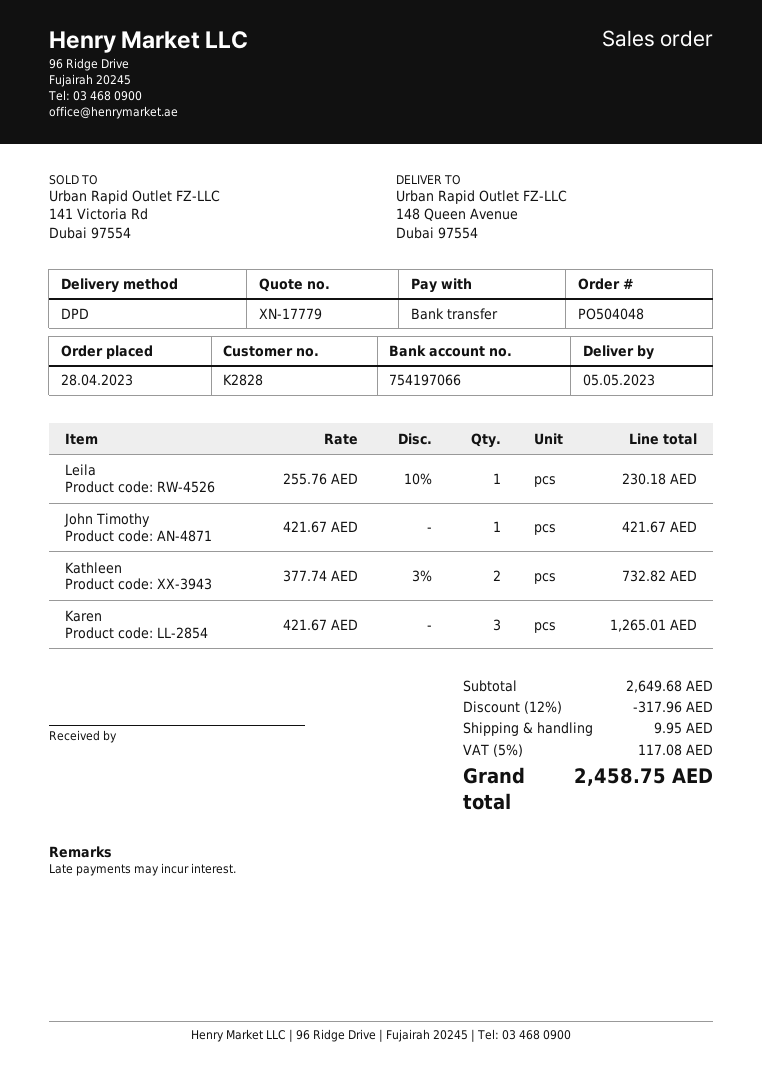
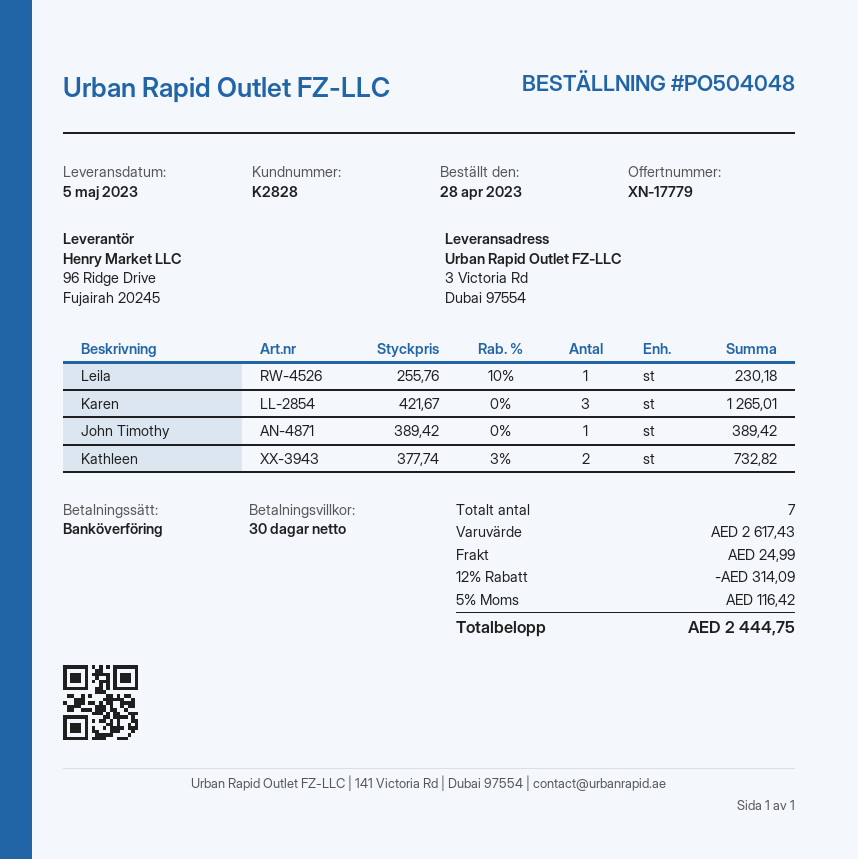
ship to: 148 Queen Avenue, Dubai 97554 -> 3 Victoria Rd, Dubai 97554
John Timothy: 1 x 421.67 = 421.67 -> 1 x 389.42 = 389.42
subtotal: 2649.68 -> 2617.43
discount: 12% = 317.96 -> 12% = 314.09
shipping: 9.95 -> 24.99
tax: 5% = 117.08 -> 5% = 116.42
total: 2458.75 -> 2444.75

